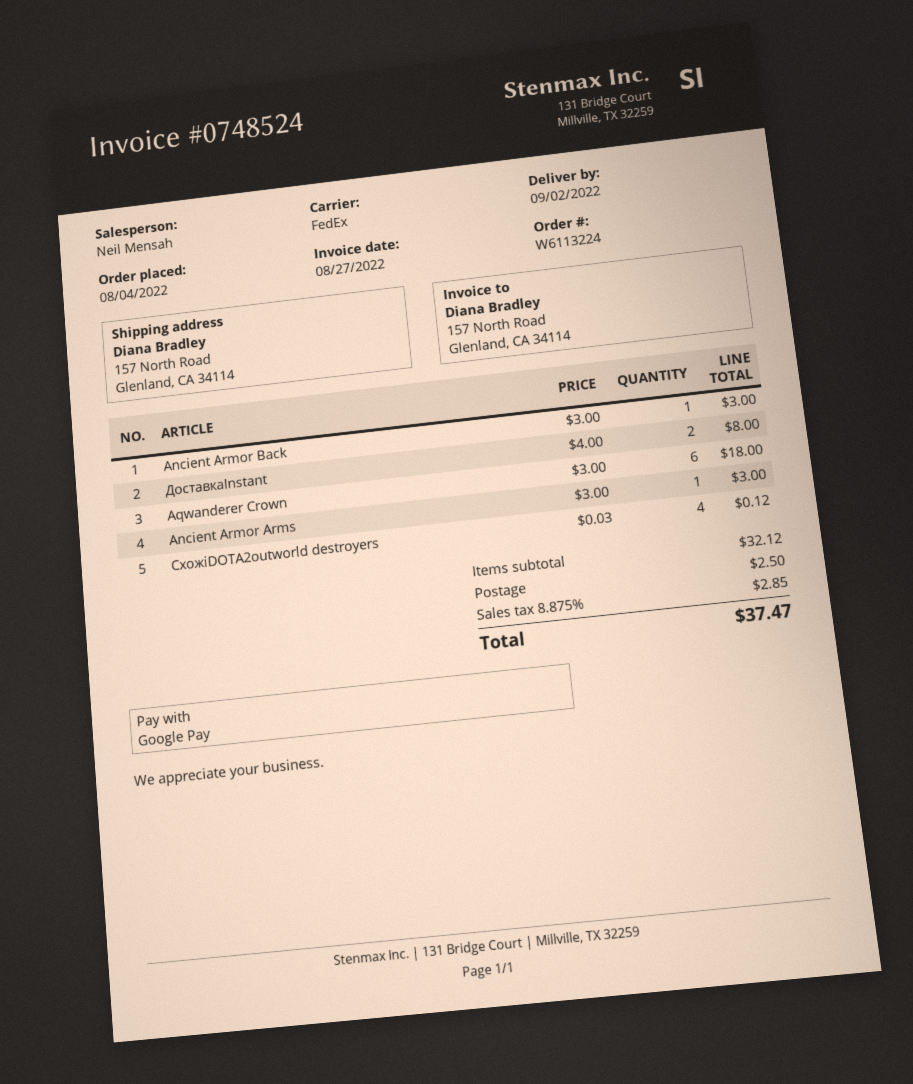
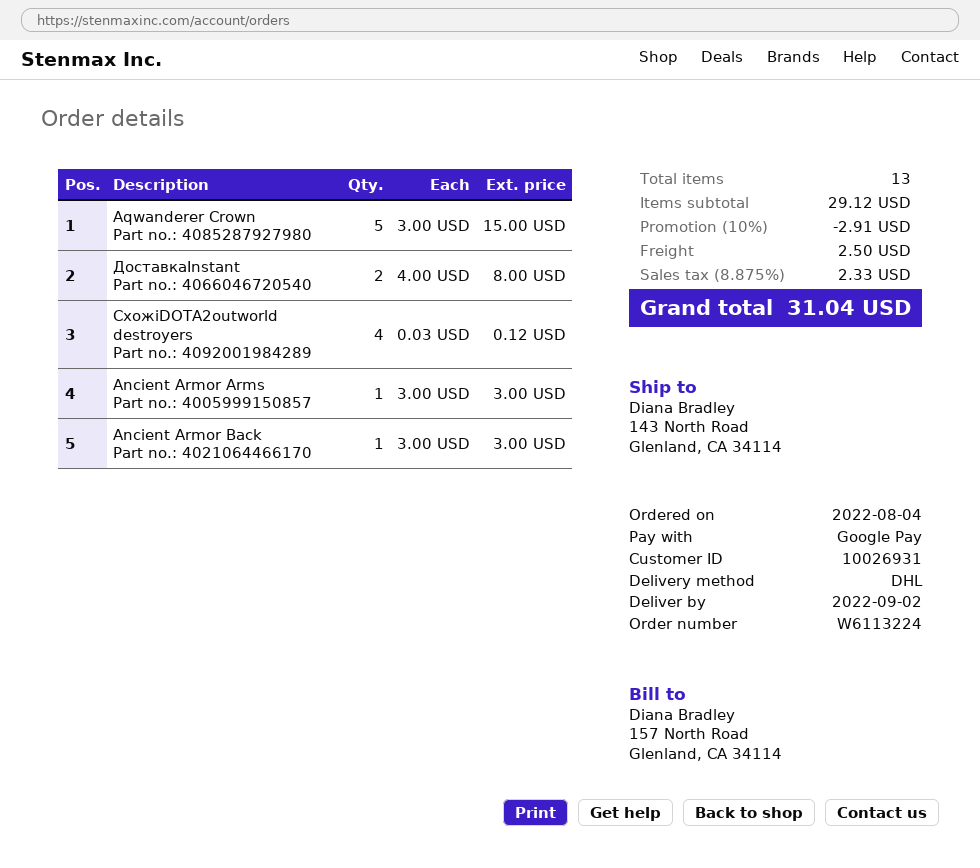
shipping method: FedEx -> DHL
ship to: 157 North Road, Glenland, CA 34114 -> 143 North Road, Glenland, CA 34114
Aqwanderer Crown: 6 x 3.00 = 18.00 -> 5 x 3.00 = 15.00
subtotal: 32.12 -> 29.12
discount: none -> 10% = 2.91
tax: 8.875% = 2.85 -> 8.875% = 2.33
total: 37.47 -> 31.04

